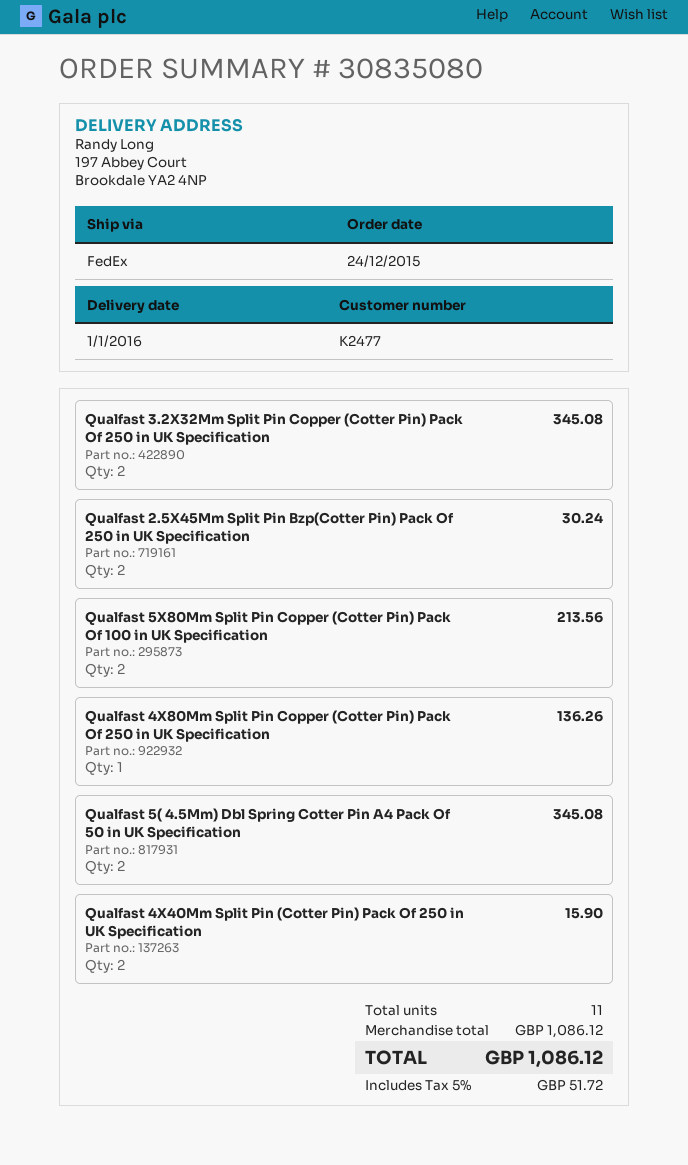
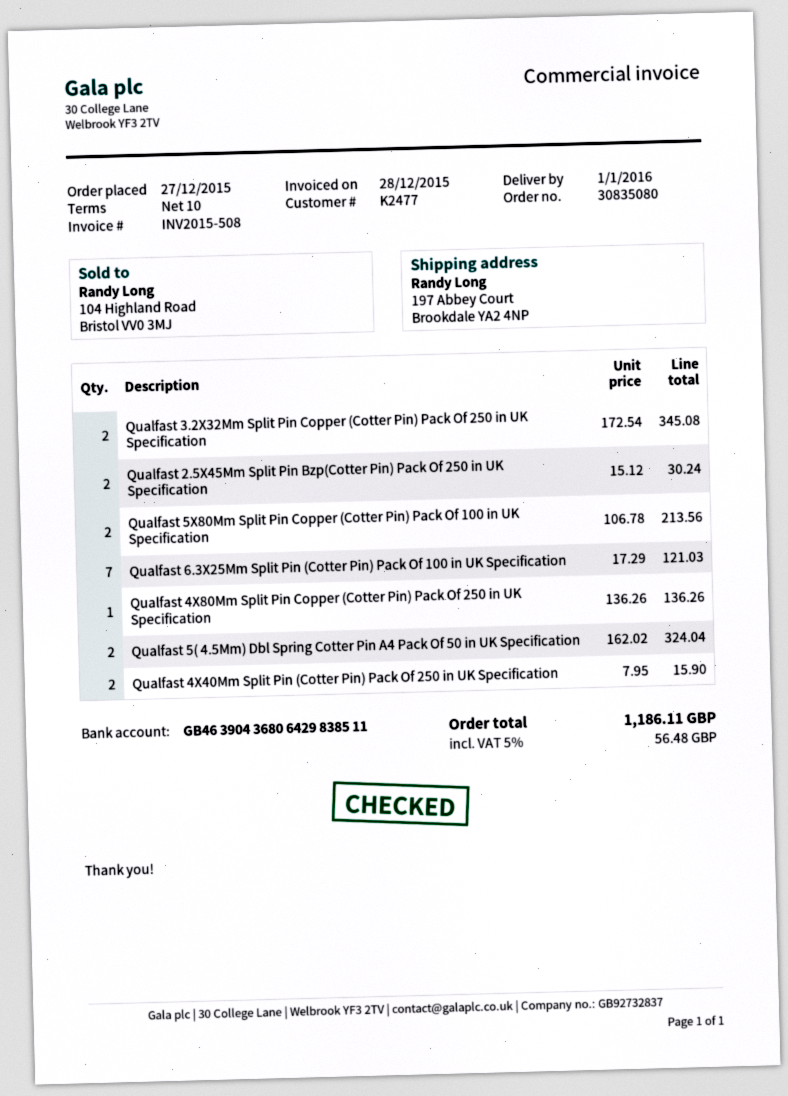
order date: 2015-12-24 -> 2015-12-27
Qualfast 5( 4.5Mm) Dbl Spring Cotter Pin A4 Pack Of 50 in UK Specification: 2 for 345.08 -> 2 for 324.04
Qualfast 6.3X25Mm Split Pin (Cotter Pin) Pack Of 100 in UK Specification: none -> 7 for 121.03
tax: 5% = 51.72 -> 5% = 56.48
total: 1086.12 -> 1186.11

